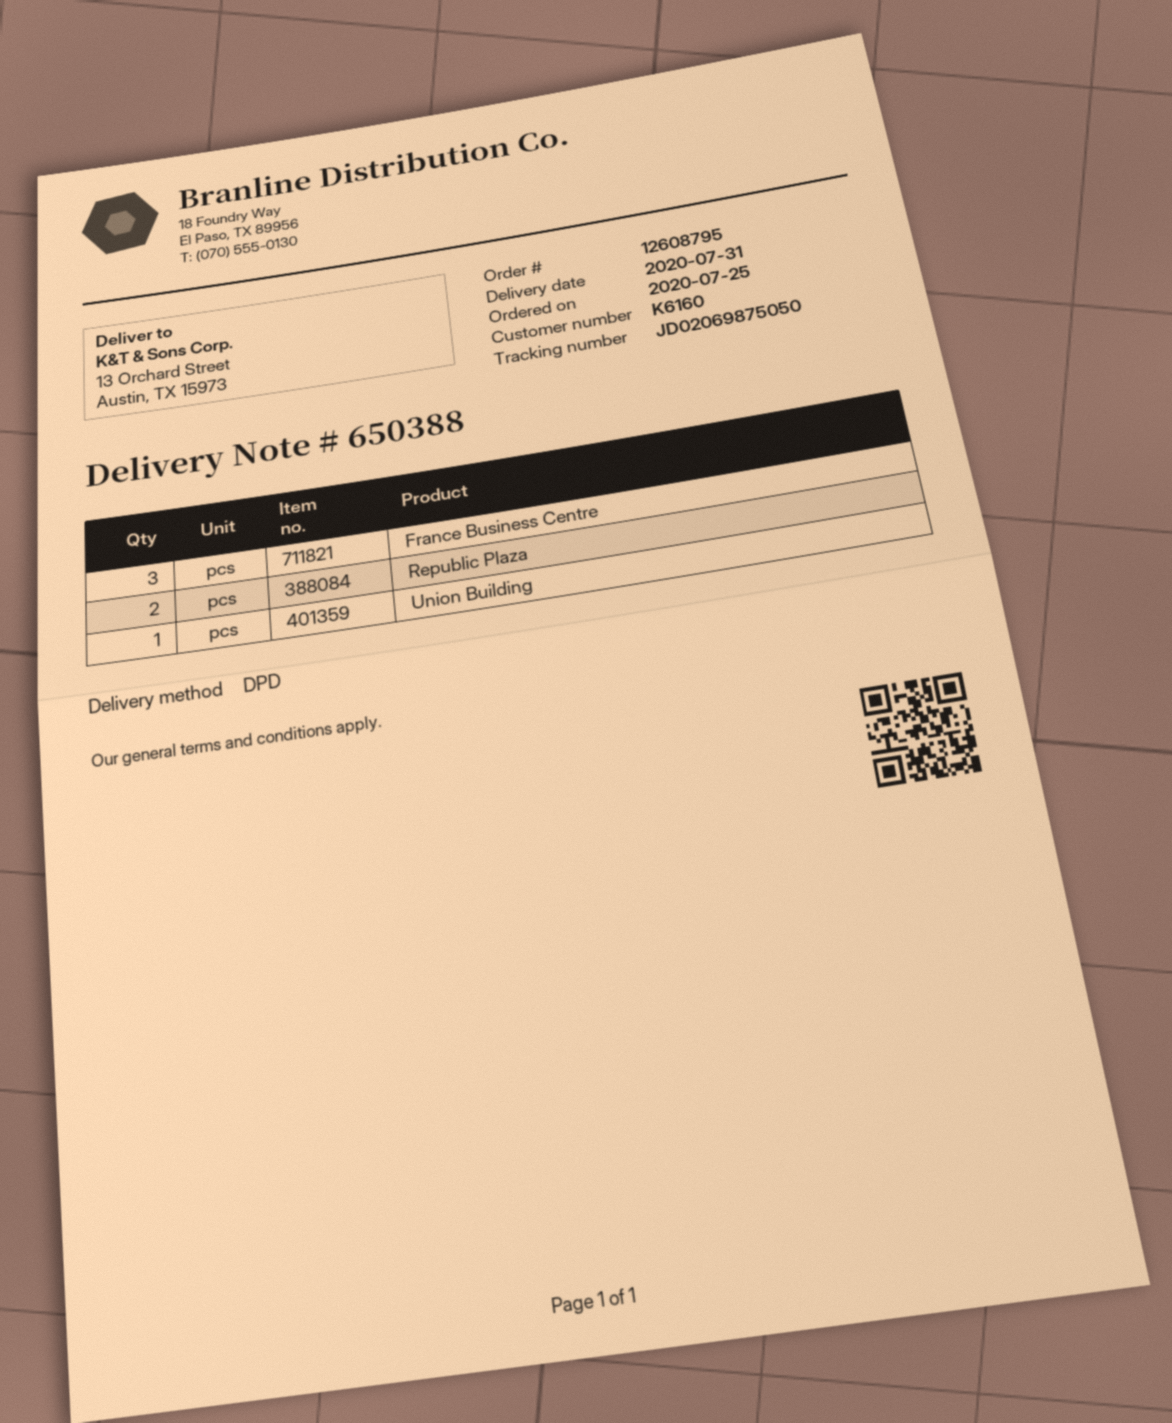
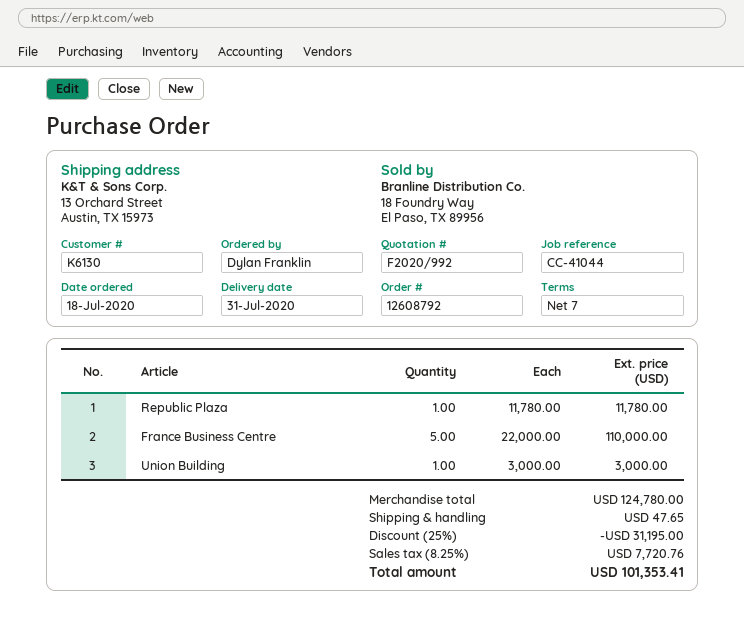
order number: 12608795 -> 12608792
order date: 2020-07-25 -> 2020-07-18
customer number: K6160 -> K6130
France Business Centre: 3 -> 5
Republic Plaza: 2 -> 1

